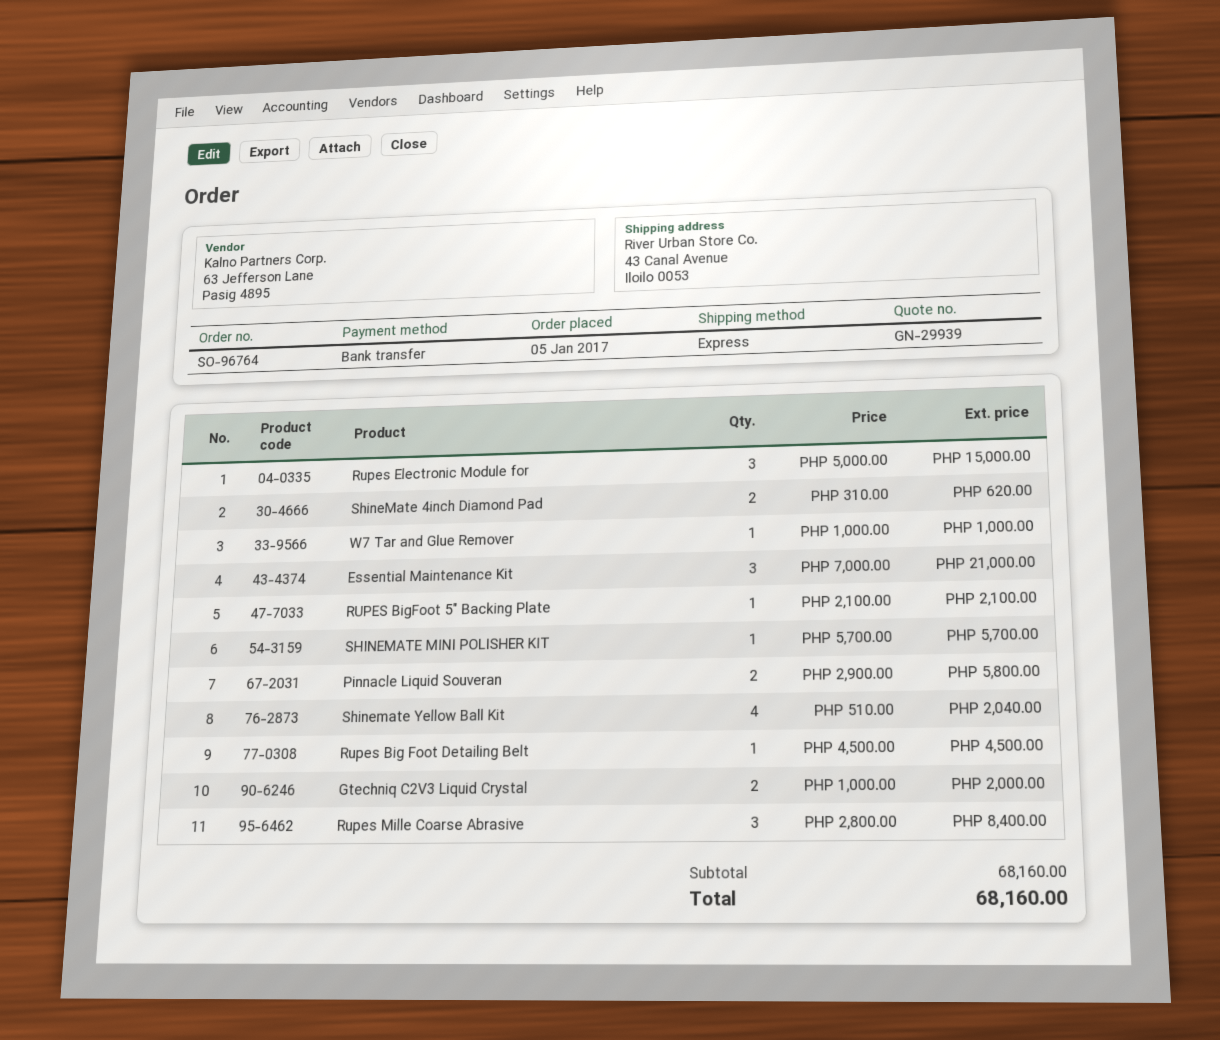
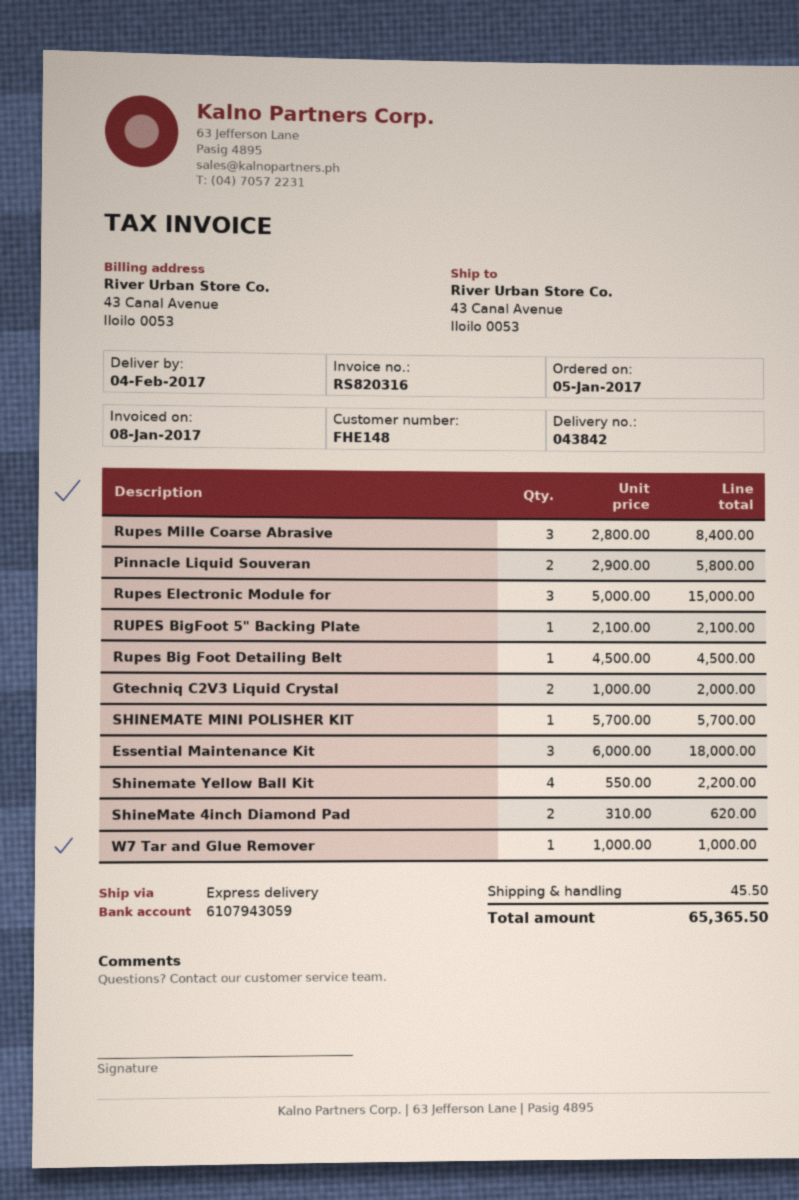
Essential Maintenance Kit: 3 x 7000.00 = 21000.00 -> 3 x 6000.00 = 18000.00
Shinemate Yellow Ball Kit: 4 x 510.00 = 2040.00 -> 4 x 550.00 = 2200.00
shipping: none -> 45.50
total: 68160.00 -> 65365.50

